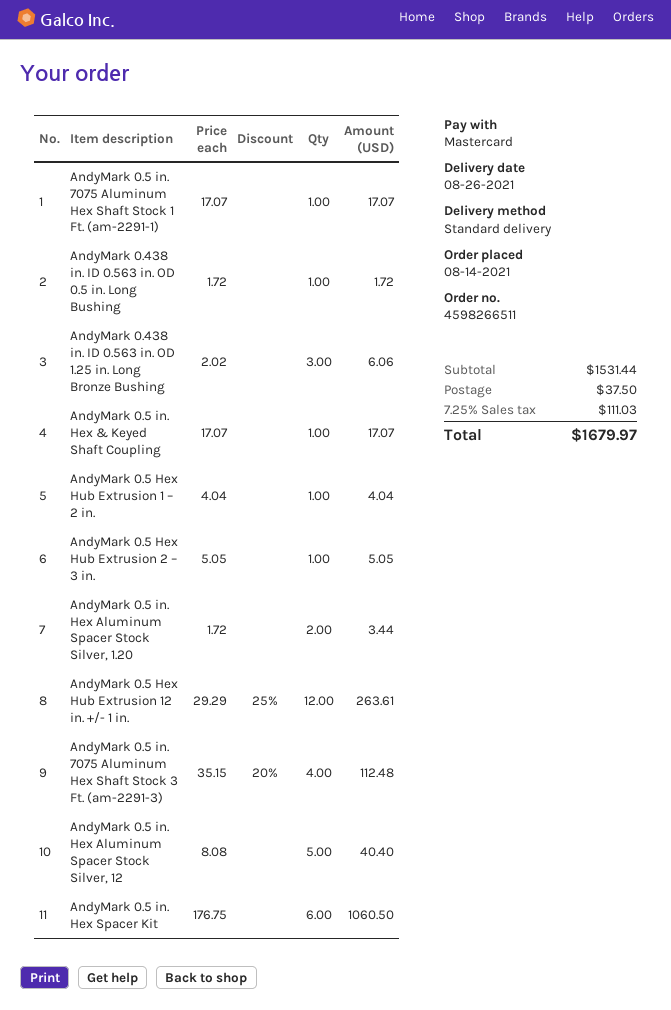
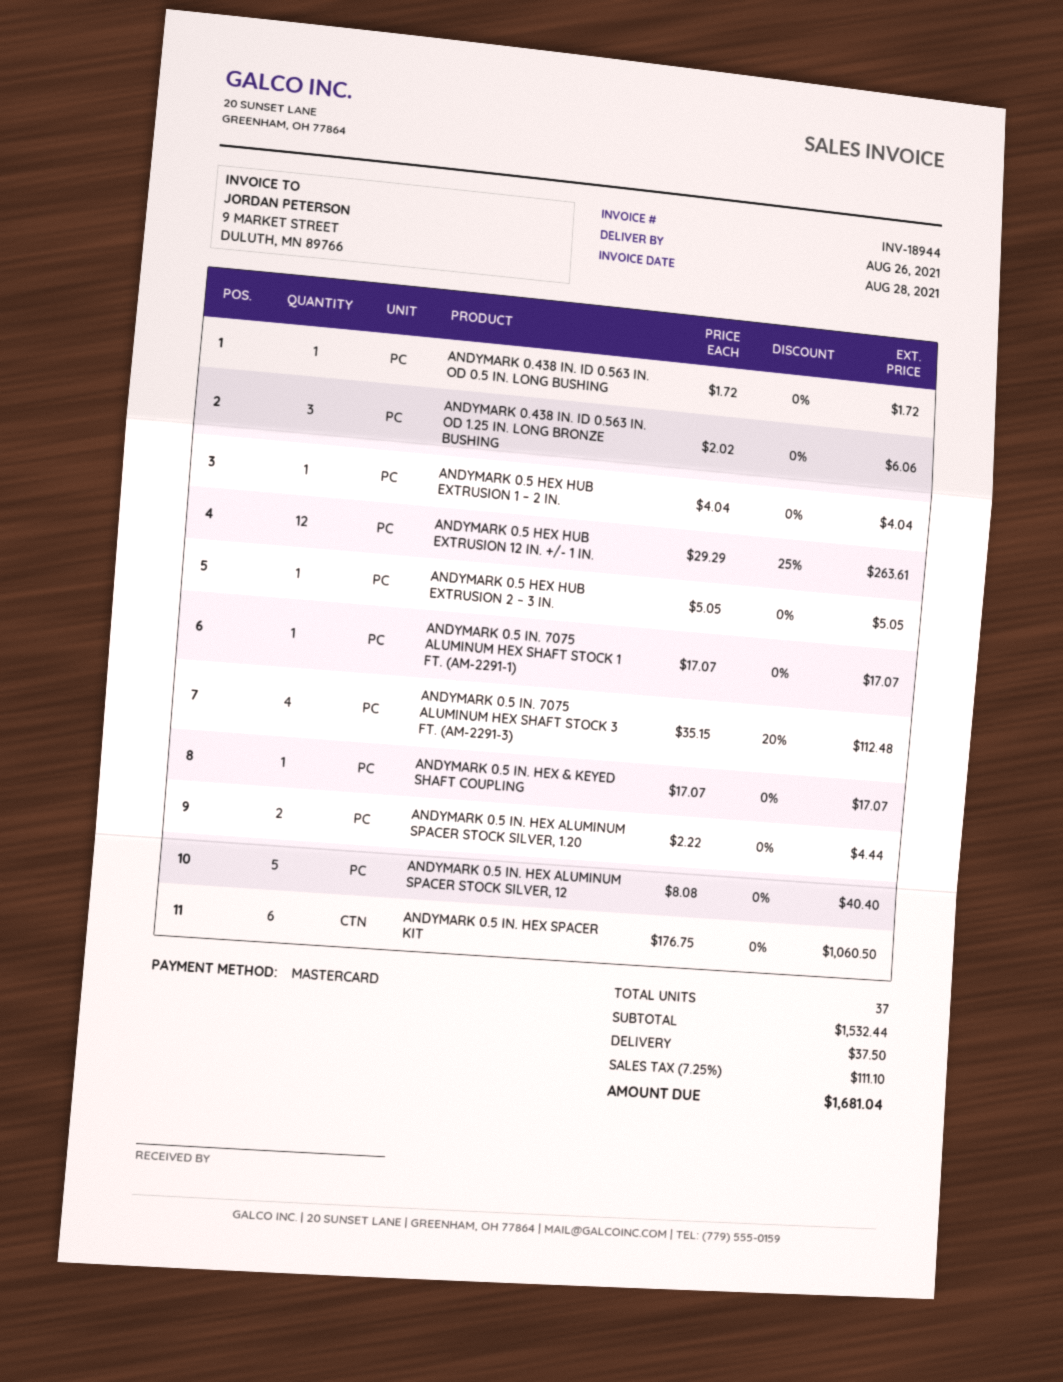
AndyMark 0.5 in. Hex Aluminum Spacer Stock Silver, 1.20: 2 x 1.72 = 3.44 -> 2 x 2.22 = 4.44
subtotal: 1531.44 -> 1532.44
tax: 7.25% = 111.03 -> 7.25% = 111.10
total: 1679.97 -> 1681.04

